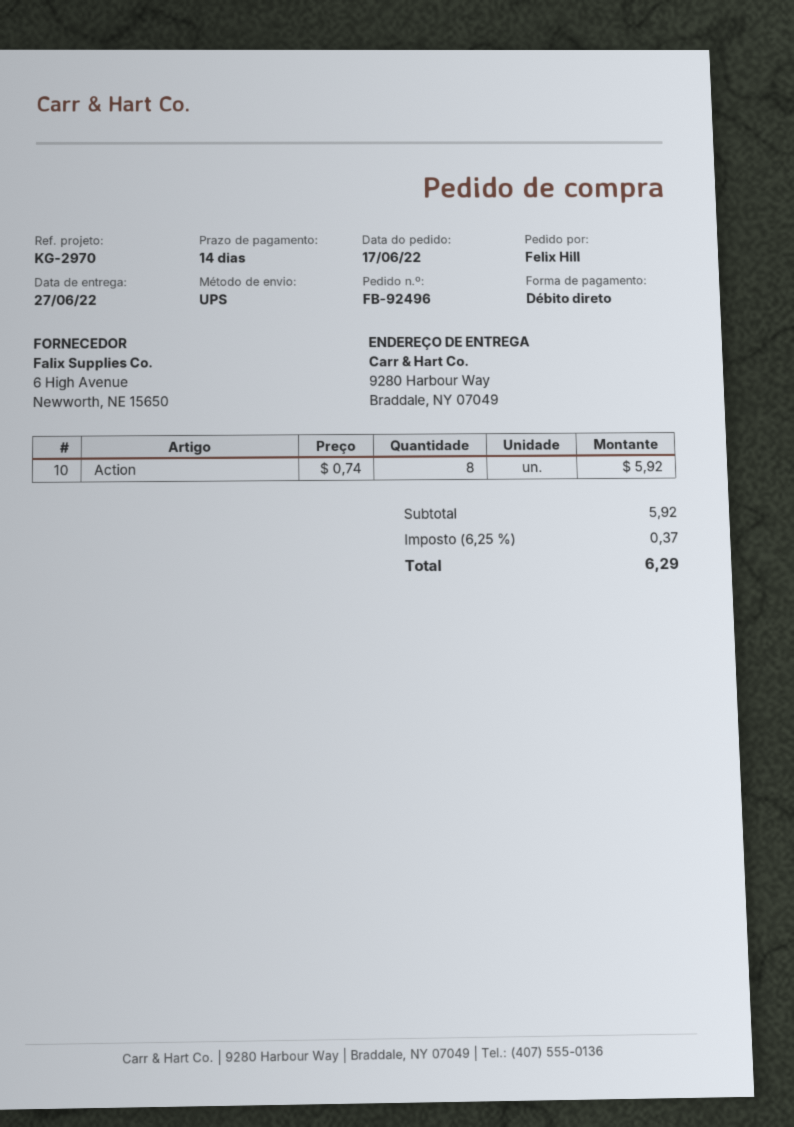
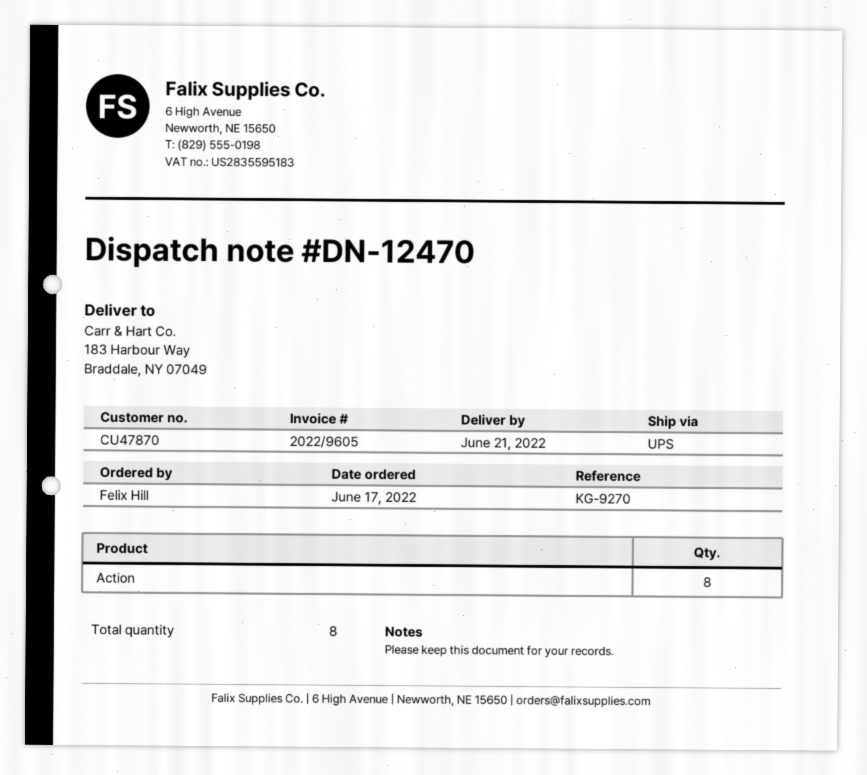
delivery date: 2022-06-27 -> 2022-06-21
reference: KG-2970 -> KG-9270
ship to: 9280 Harbour Way, Braddale, NY 07049 -> 183 Harbour Way, Braddale, NY 07049

